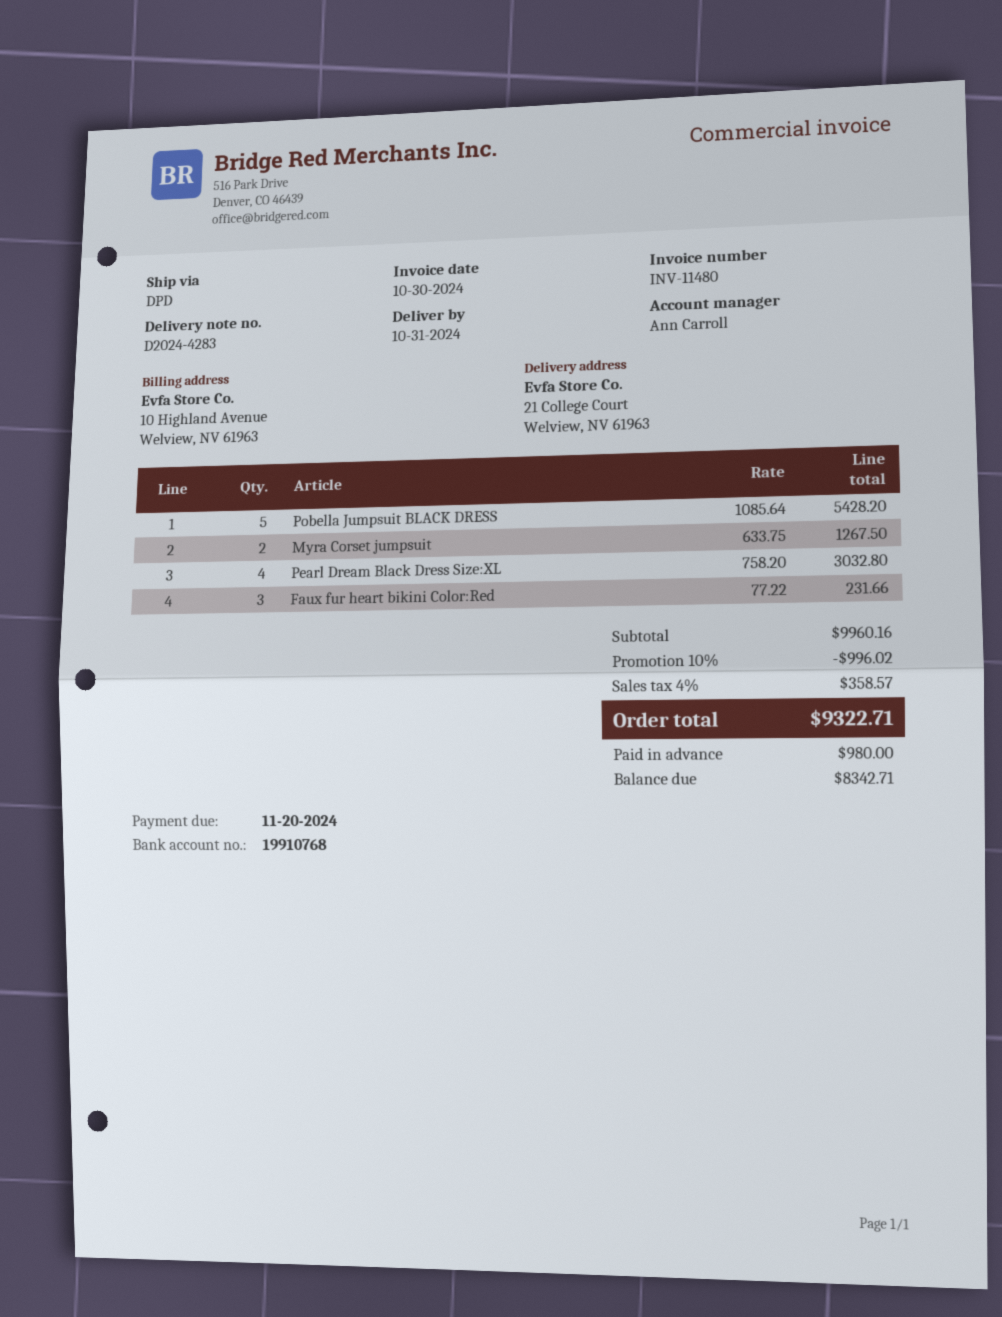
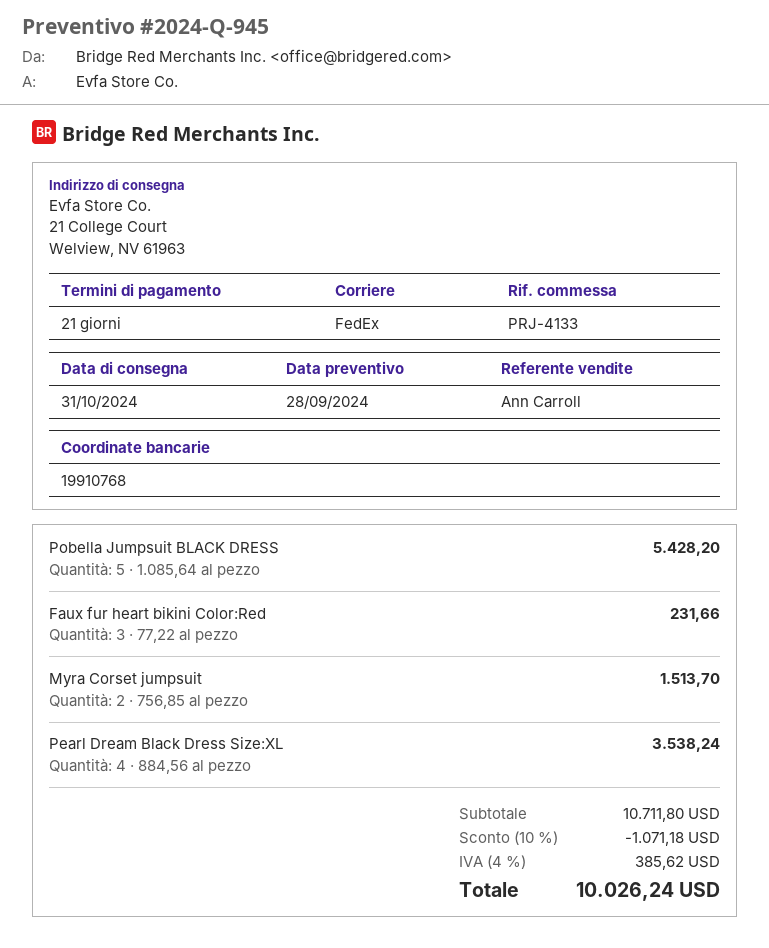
shipping method: DPD -> FedEx
Myra Corset jumpsuit: 2 x 633.75 = 1267.50 -> 2 x 756.85 = 1513.70
Pearl Dream Black Dress Size:XL: 4 x 758.20 = 3032.80 -> 4 x 884.56 = 3538.24
subtotal: 9960.16 -> 10711.80
discount: 10% = 996.02 -> 10% = 1071.18
tax: 4% = 358.57 -> 4% = 385.62
total: 9322.71 -> 10026.24

